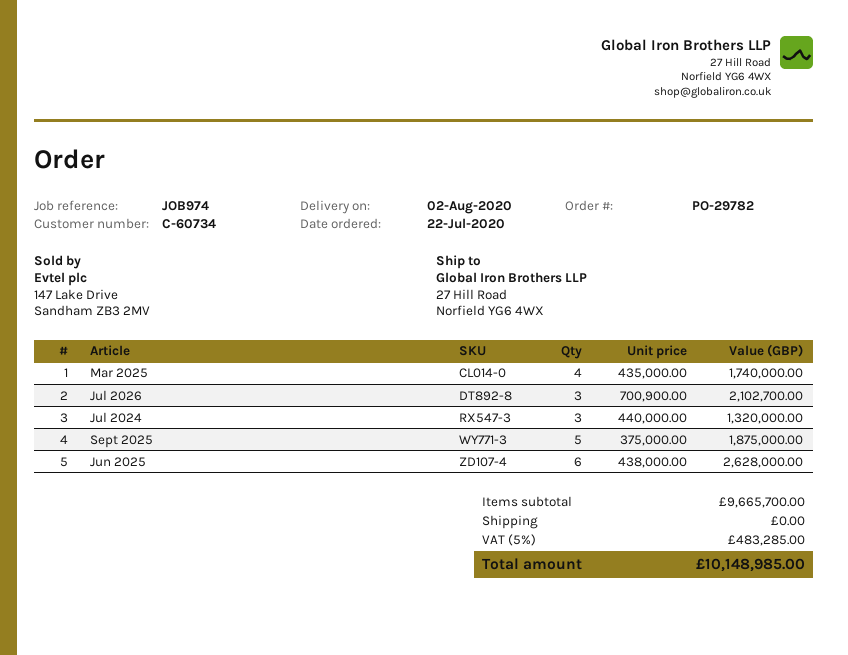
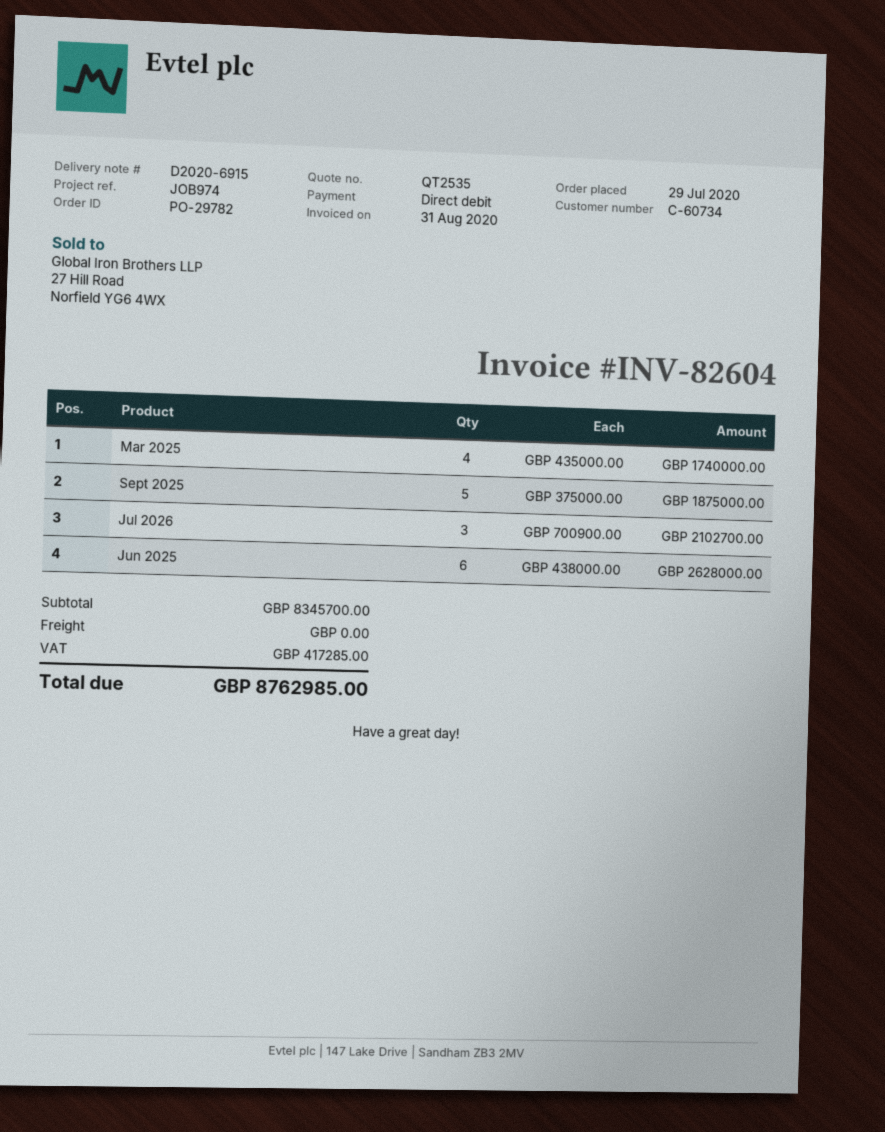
order date: 2020-07-22 -> 2020-07-29
Jul 2024: 3 x 440000.00 = 1320000.00 -> none
subtotal: 9665700.00 -> 8345700.00
tax: 483285.00 -> 417285.00
total: 10148985.00 -> 8762985.00

